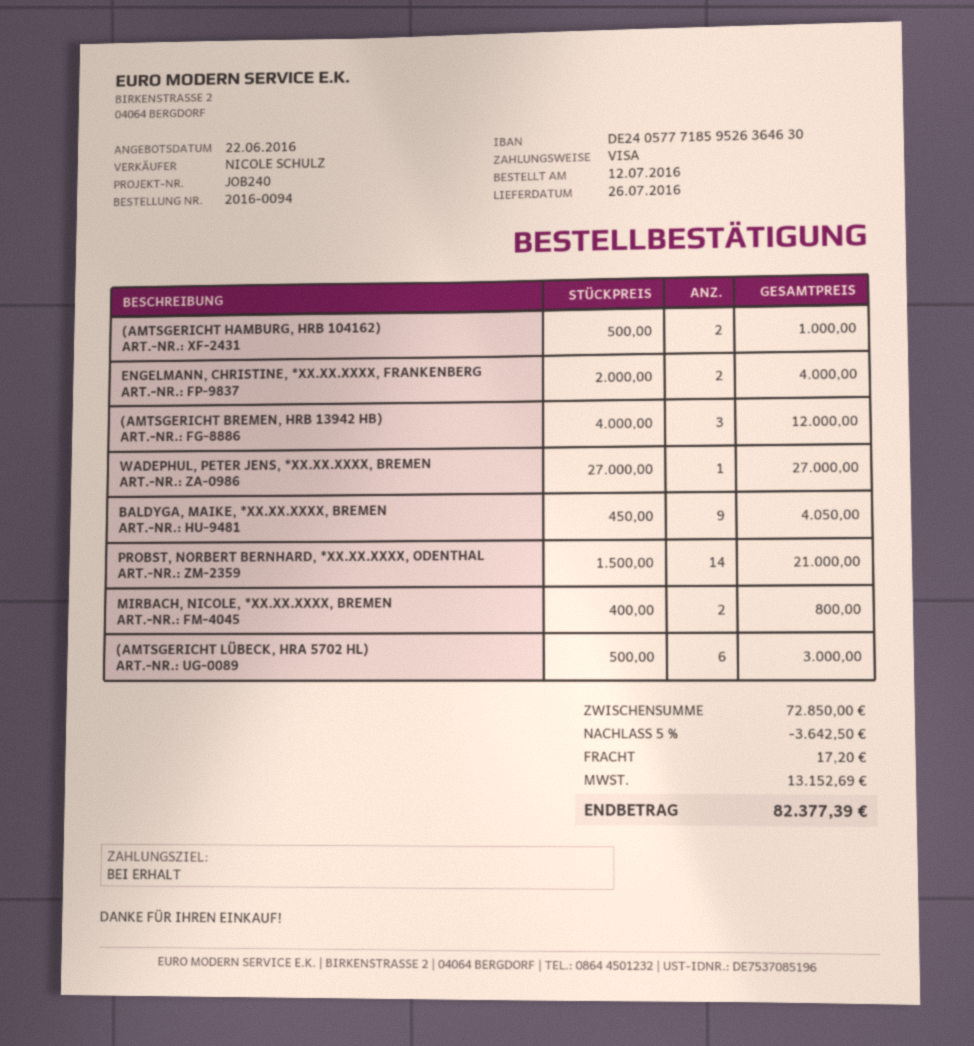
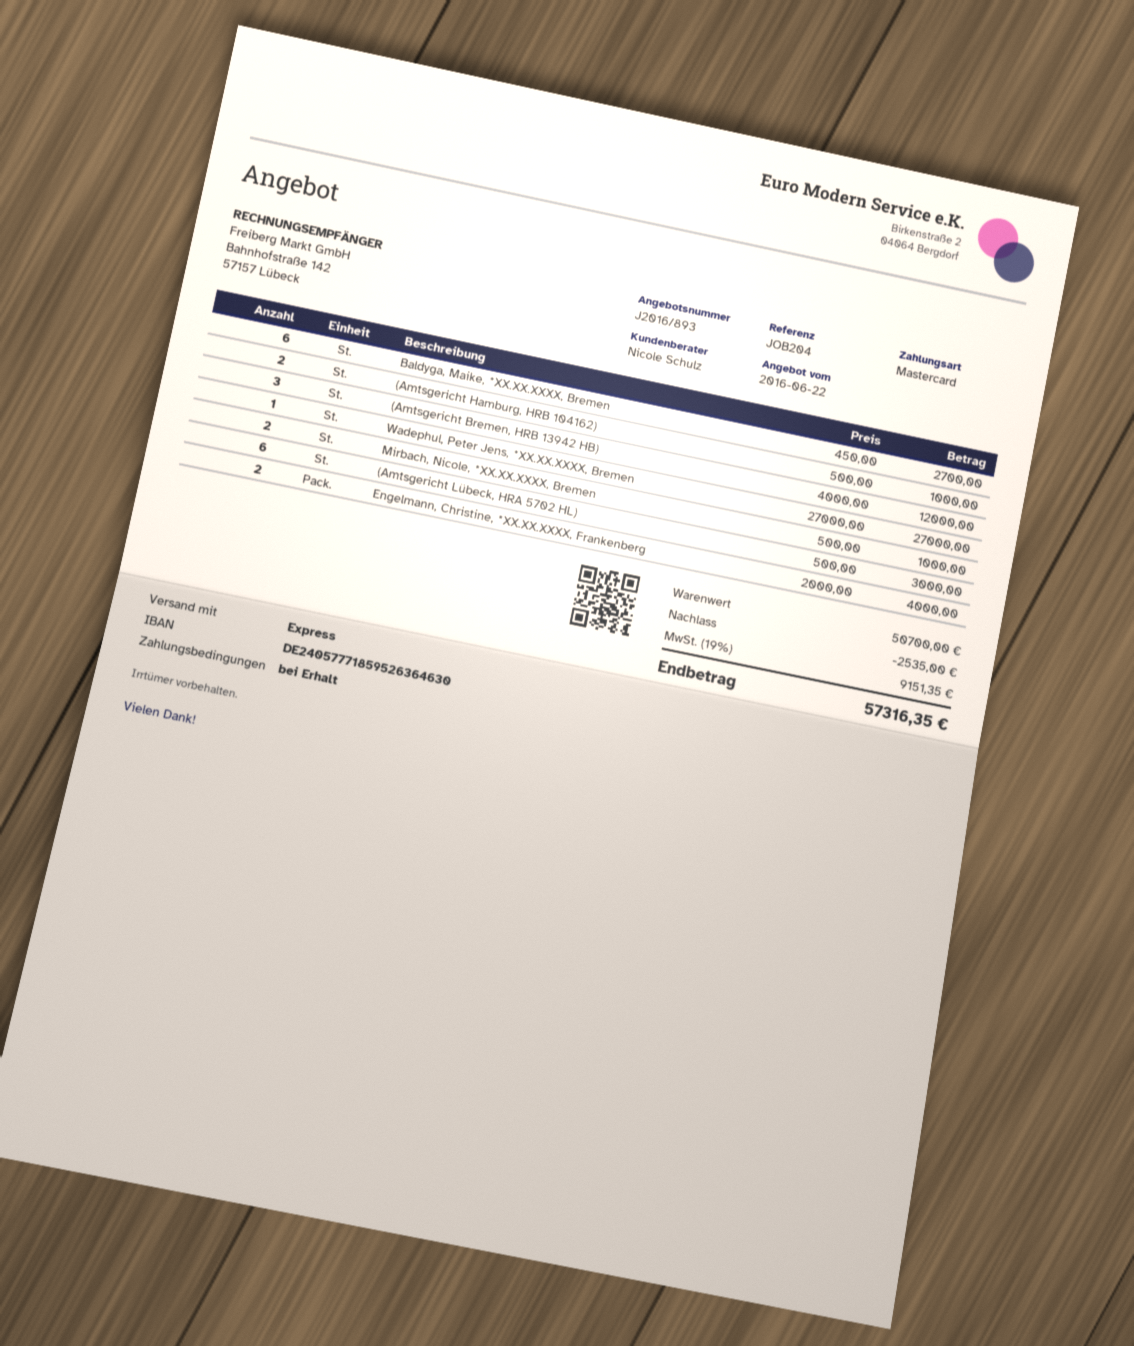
reference: JOB240 -> JOB204
payment method: Visa -> Mastercard
BALDYGA, MAIKE, *XX.XX.XXXX, BREMEN: 9 x 450.00 = 4050.00 -> 6 x 450.00 = 2700.00
PROBST, NORBERT BERNHARD, *XX.XX.XXXX, ODENTHAL: 14 x 1500.00 = 21000.00 -> none
MIRBACH, NICOLE, *XX.XX.XXXX, BREMEN: 2 x 400.00 = 800.00 -> 2 x 500.00 = 1000.00
subtotal: 72850.00 -> 50700.00
discount: 3642.50 -> 2535.00
shipping: 17.20 -> none
tax: 13152.69 -> 9151.35
total: 82377.39 -> 57316.35

